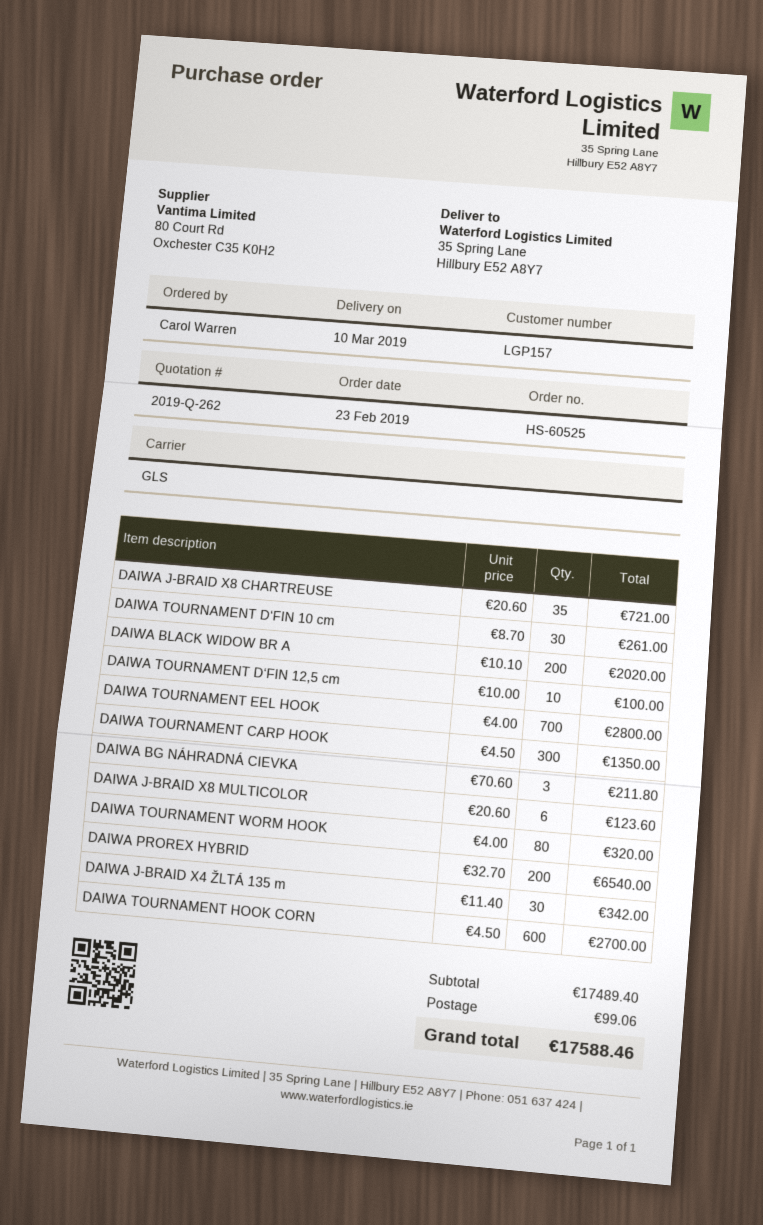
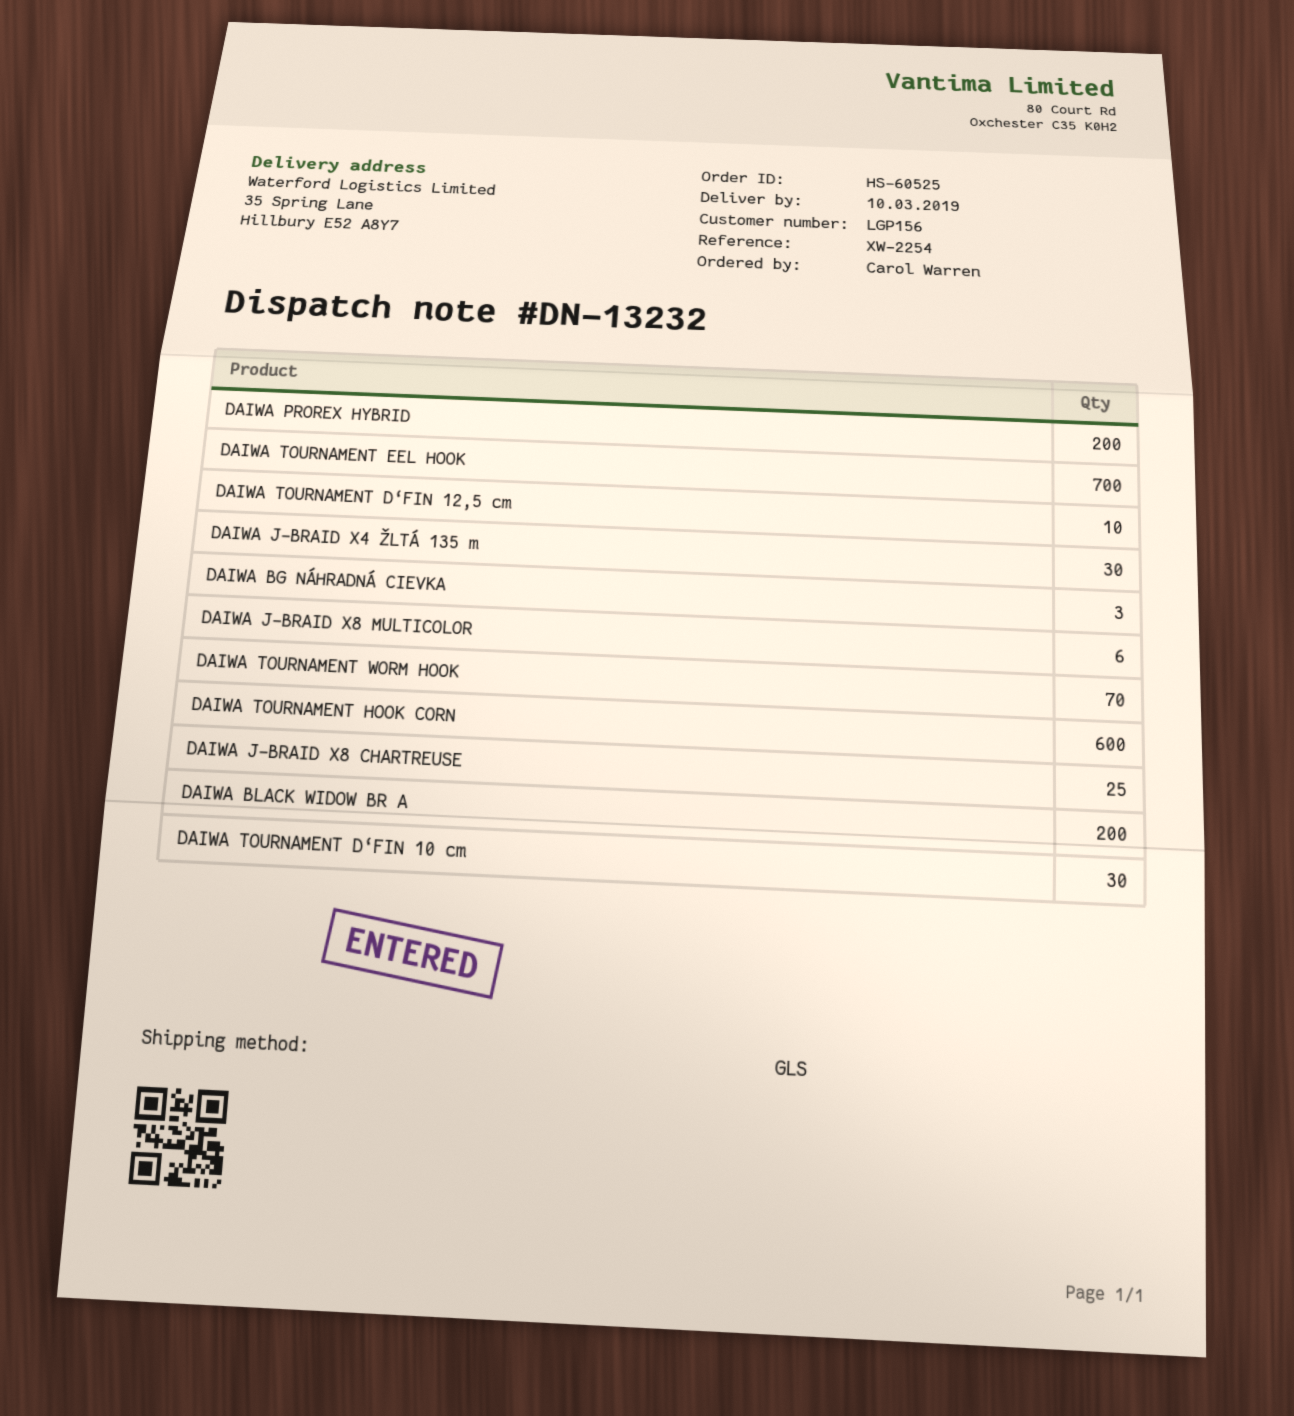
customer number: LGP157 -> LGP156
DAIWA J-BRAID X8 CHARTREUSE: 35 -> 25
DAIWA TOURNAMENT CARP HOOK: 300 -> none
DAIWA TOURNAMENT WORM HOOK: 80 -> 70

